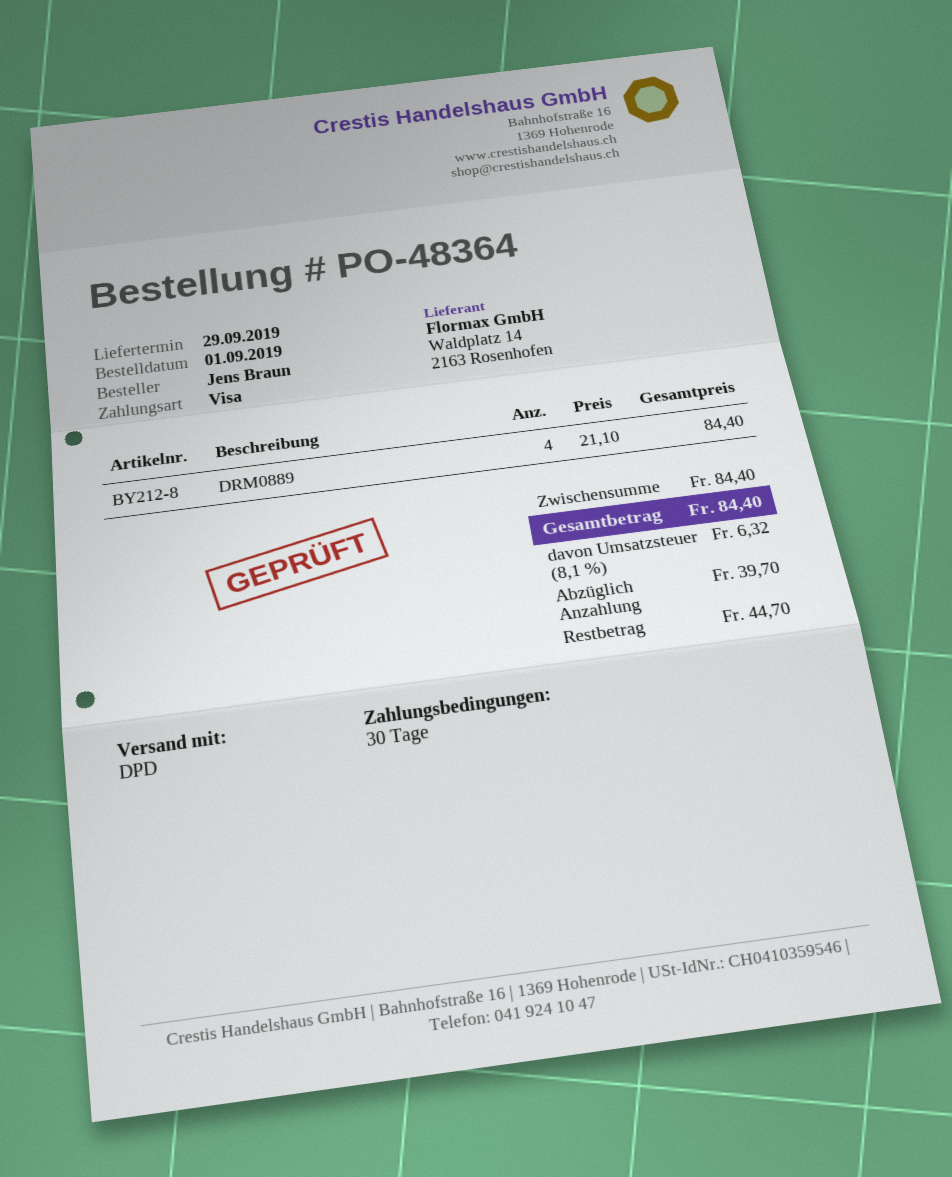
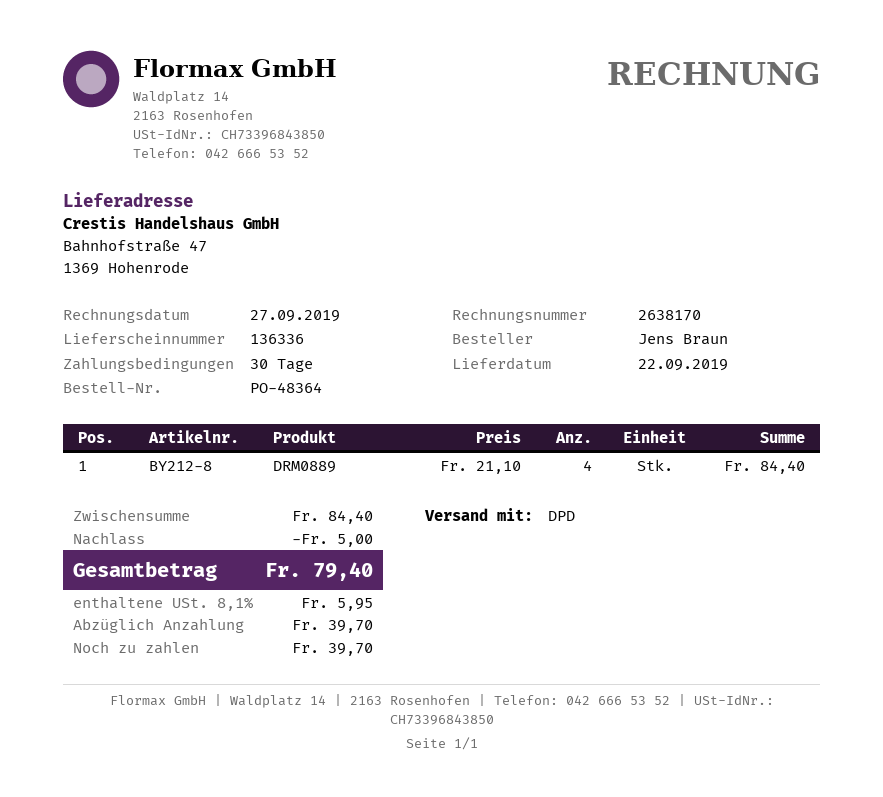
delivery date: 2019-09-29 -> 2019-09-22
discount: none -> 5.00
tax: 8.1% = 6.32 -> 8.1% = 5.95
total: 84.40 -> 79.40
balance: 44.70 -> 39.70

